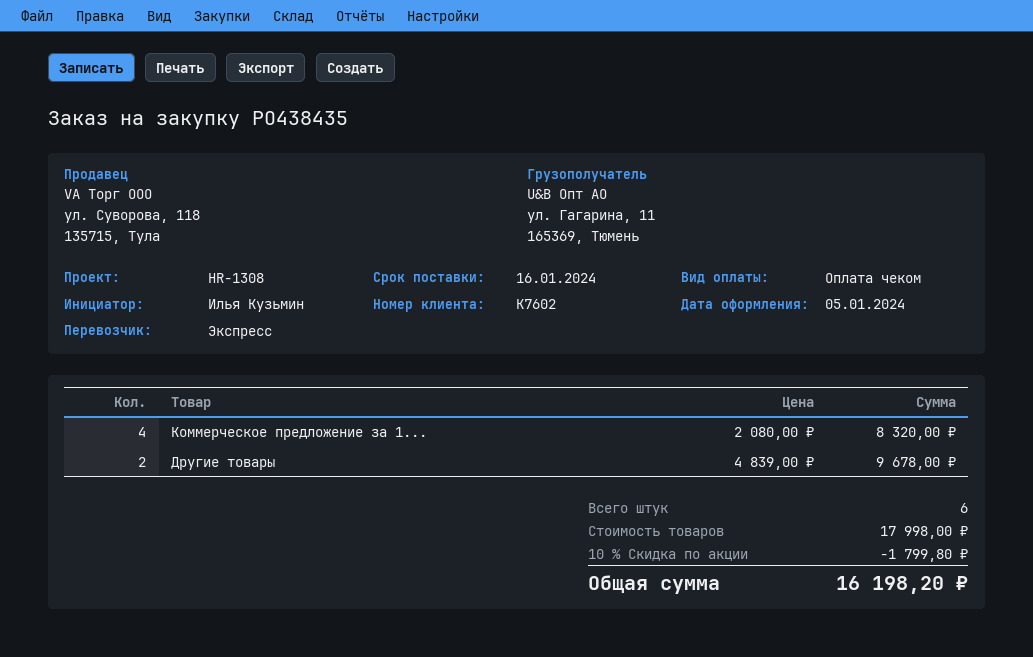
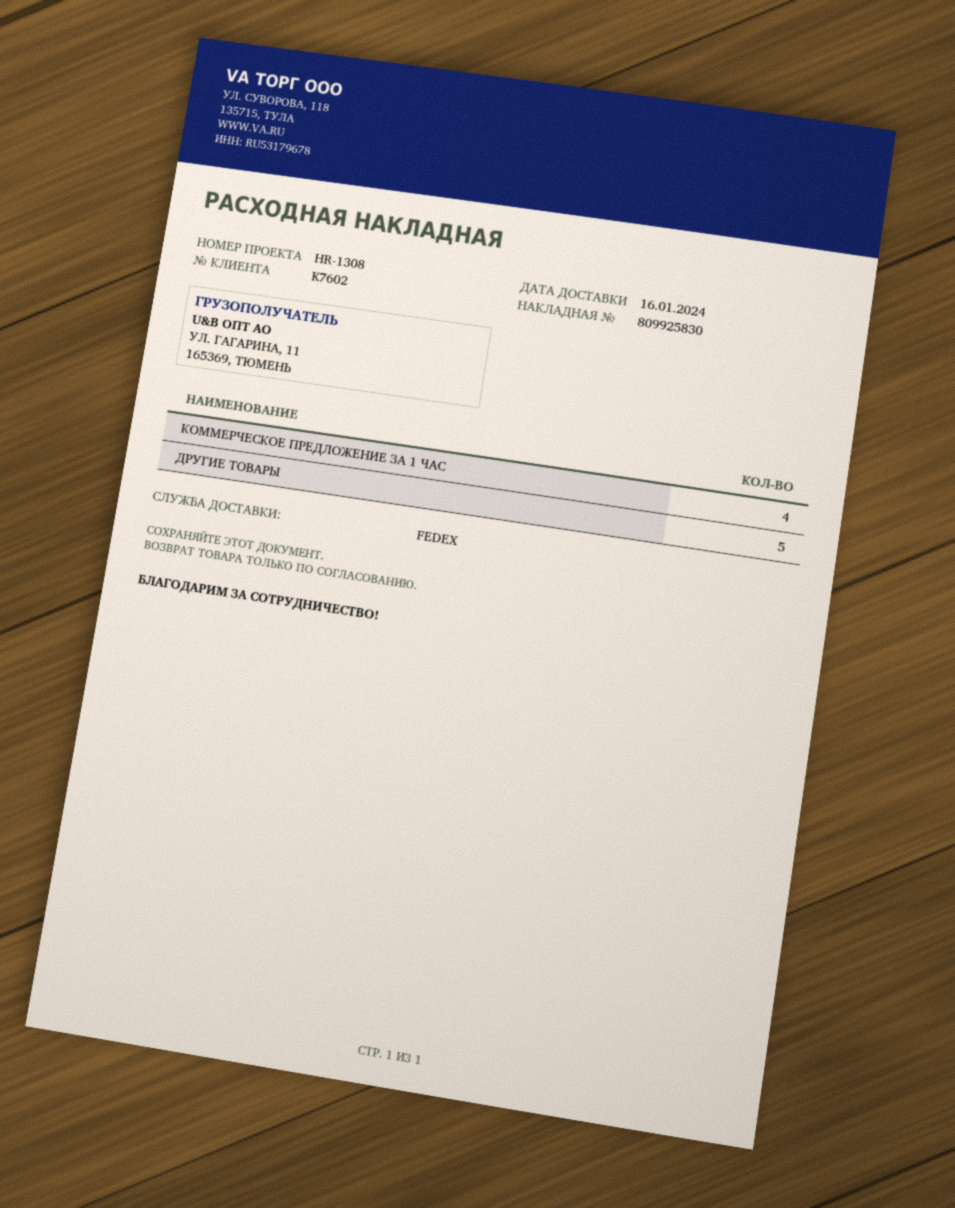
shipping method: express -> FedEx
Другие товары: 2 -> 5

